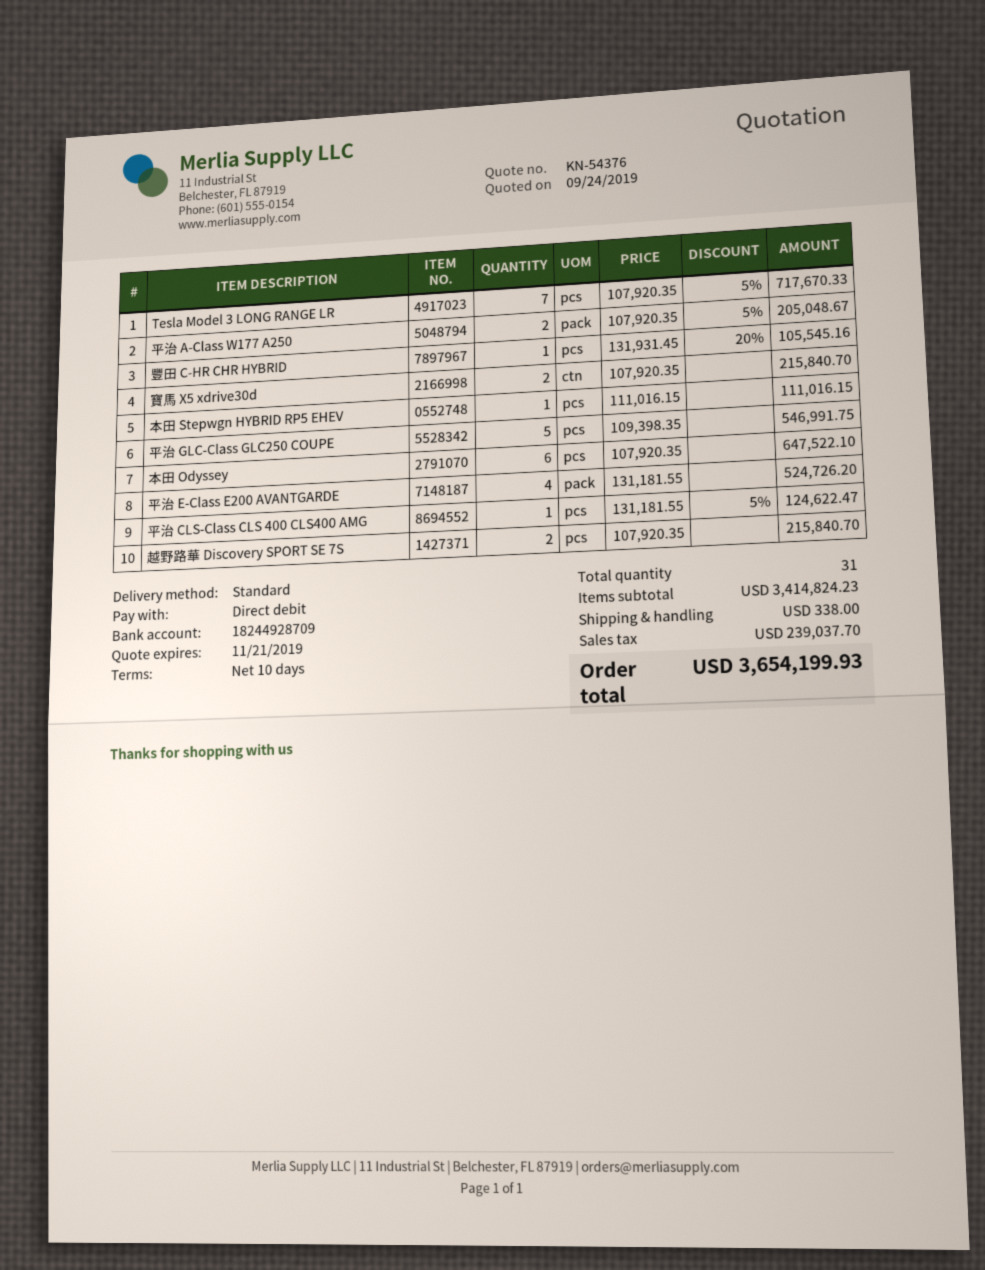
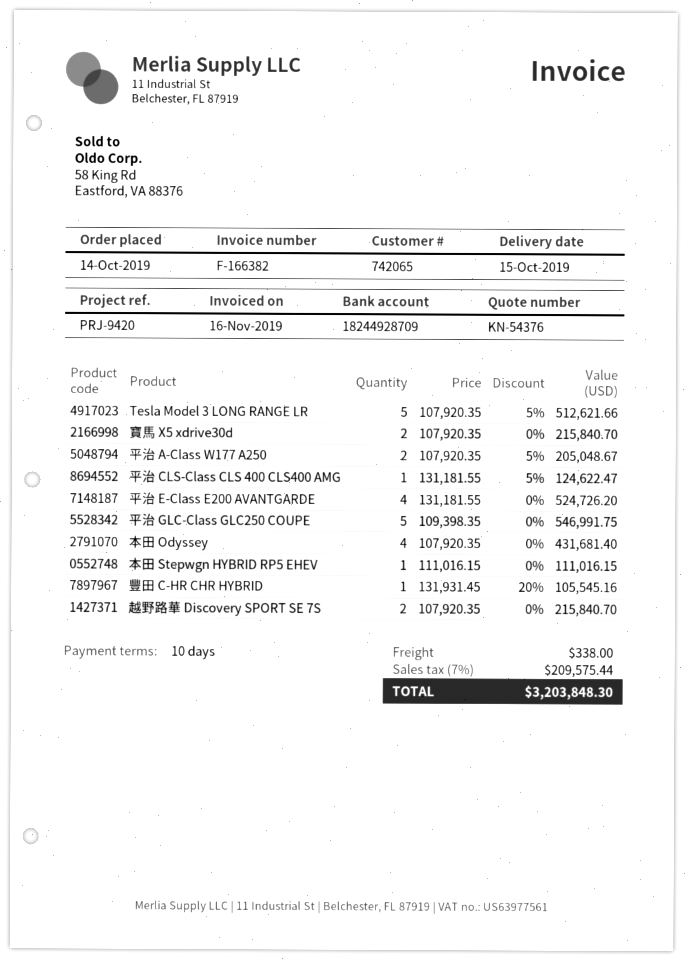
Tesla Model 3 LONG RANGE LR: 7 x 107920.35 - 5% = 717670.33 -> 5 x 107920.35 - 5% = 512621.66
本田 Odyssey: 6 x 107920.35 = 647522.10 -> 4 x 107920.35 = 431681.40
tax: 239037.70 -> 209575.44
total: 3654199.93 -> 3203848.30

